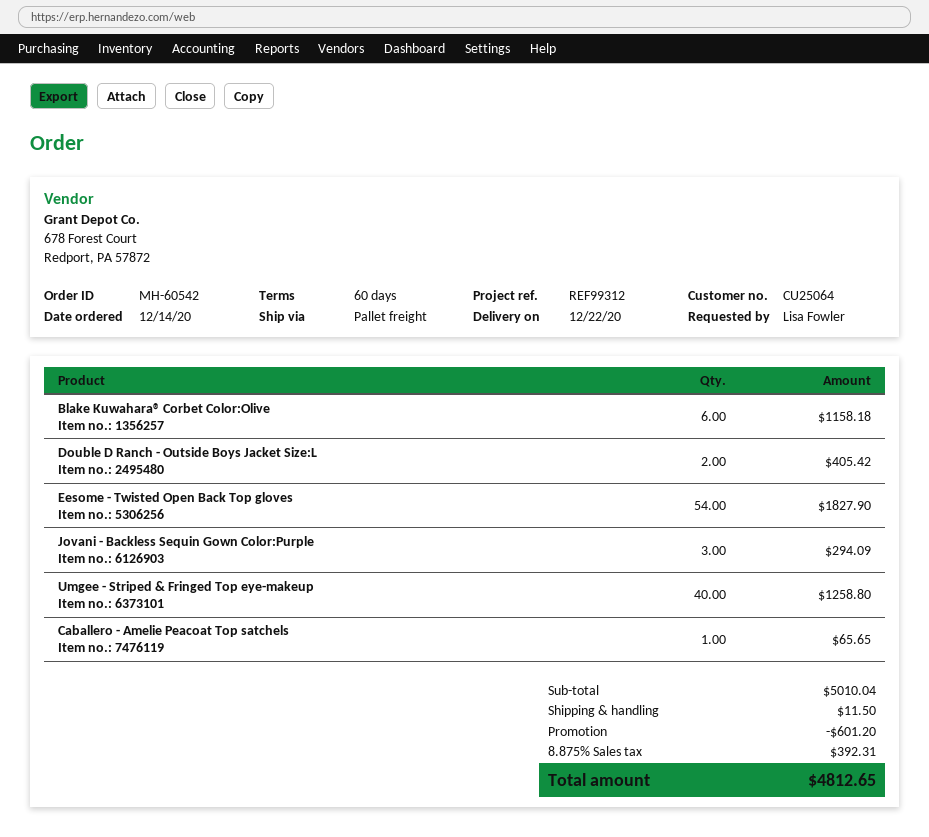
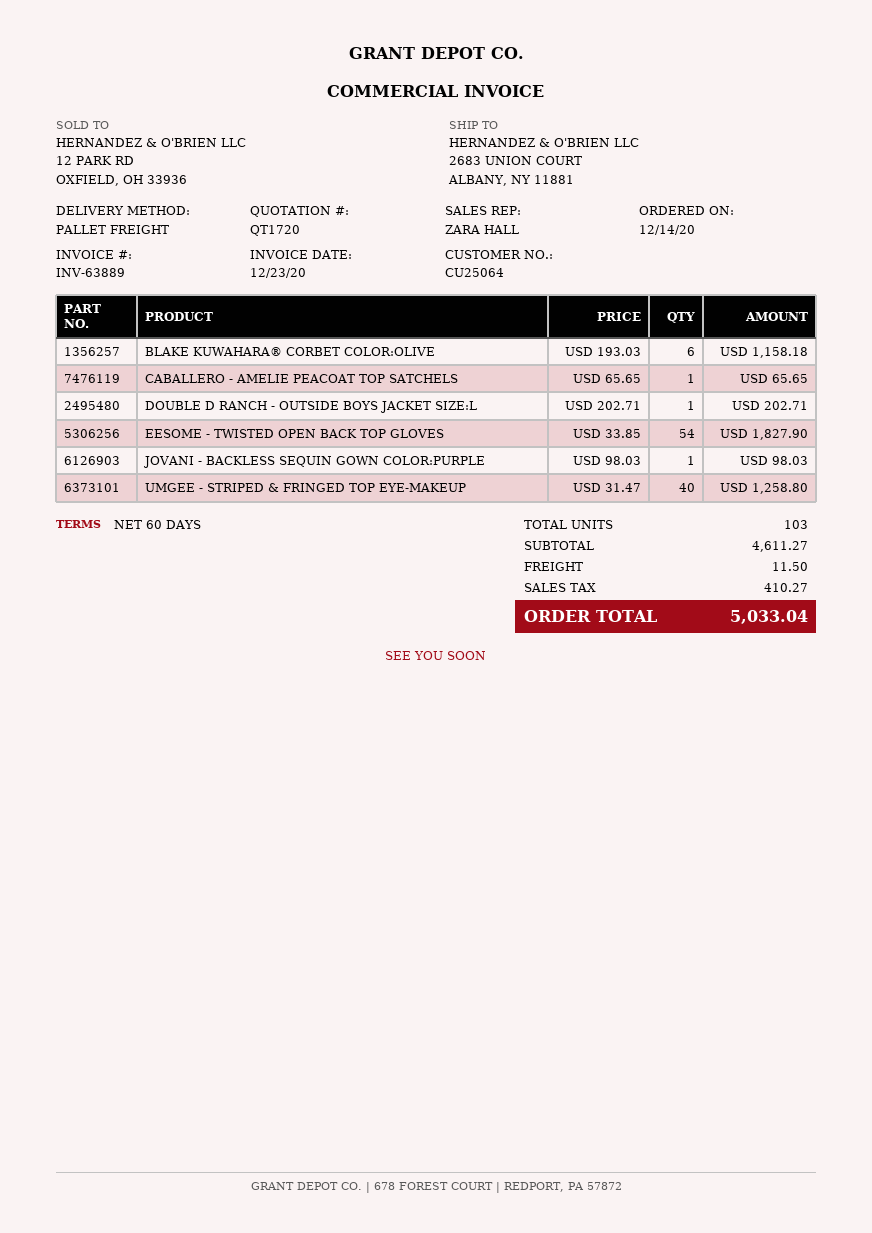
Double D Ranch - Outside Boys Jacket Size:L: 2 for 405.42 -> 1 for 202.71
Jovani - Backless Sequin Gown Color:Purple: 3 for 294.09 -> 1 for 98.03
subtotal: 5010.04 -> 4611.27
discount: 601.20 -> none
tax: 392.31 -> 410.27
total: 4812.65 -> 5033.04

